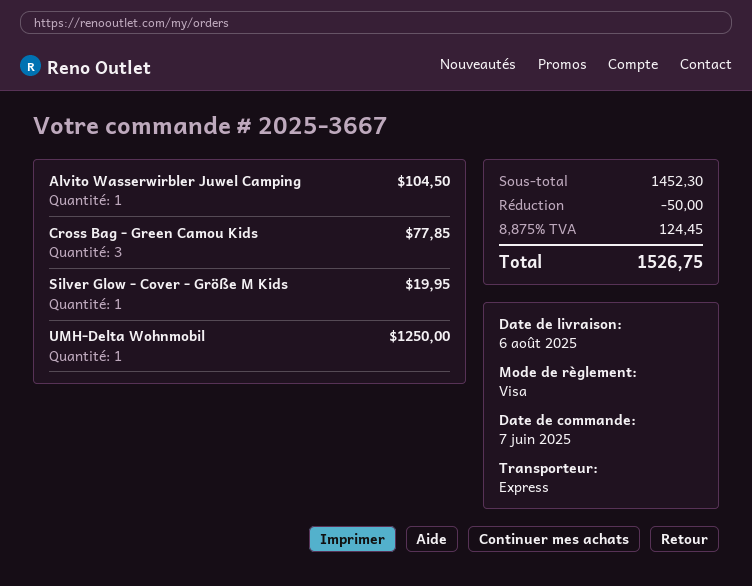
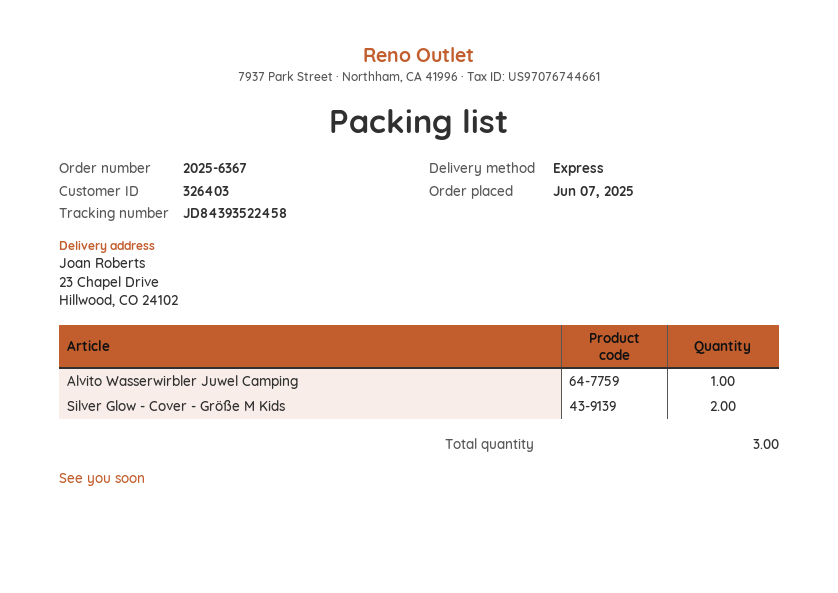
order number: 2025-3667 -> 2025-6367
Cross Bag - Green Camou Kids: 3 -> none
Silver Glow - Cover - Größe M Kids: 1 -> 2
UMH-Delta Wohnmobil: 1 -> none

